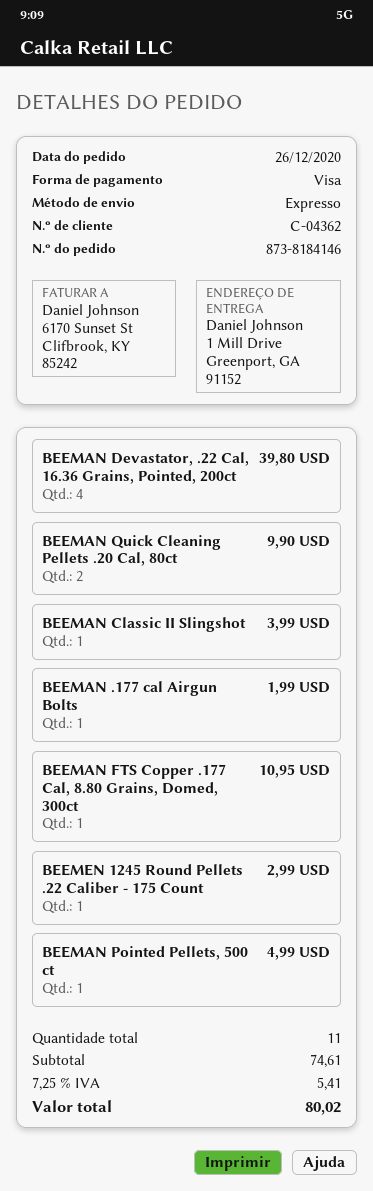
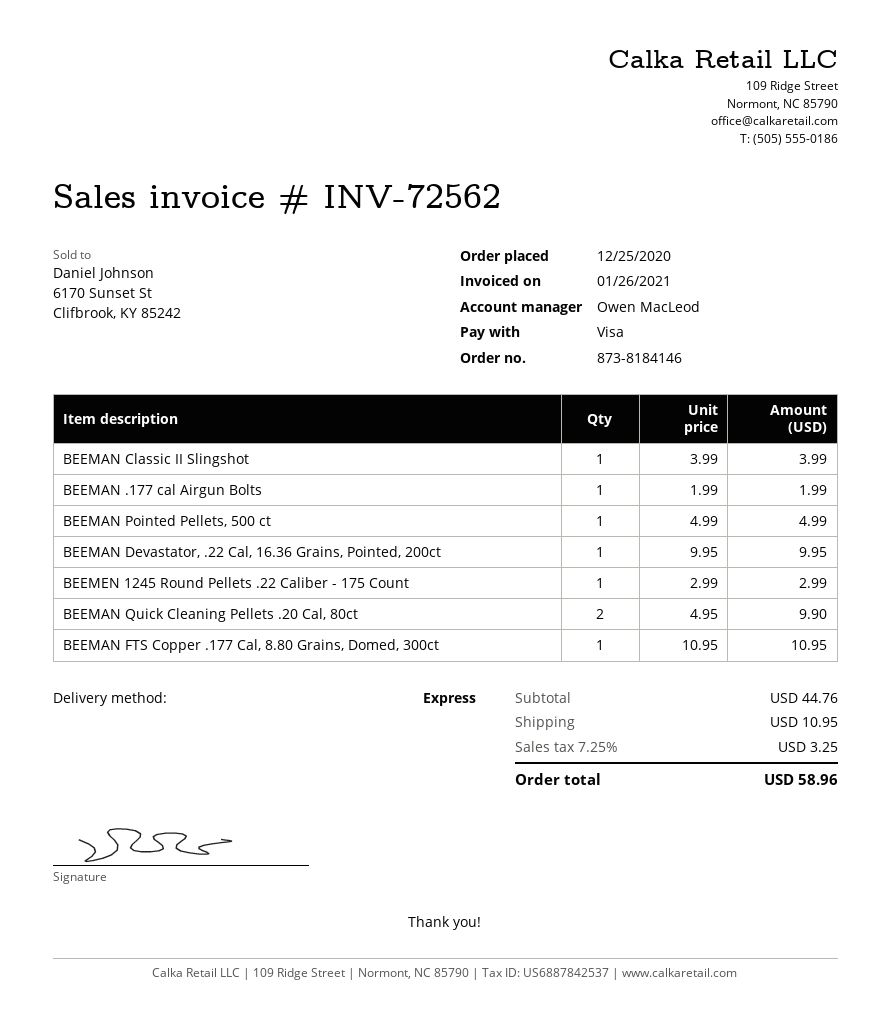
order date: 2020-12-26 -> 2020-12-25
BEEMAN Devastator, .22 Cal, 16.36 Grains, Pointed, 200ct: 4 for 39.80 -> 1 for 9.95
subtotal: 74.61 -> 44.76
shipping: none -> 10.95
tax: 7.25% = 5.41 -> 7.25% = 3.25
total: 80.02 -> 58.96

